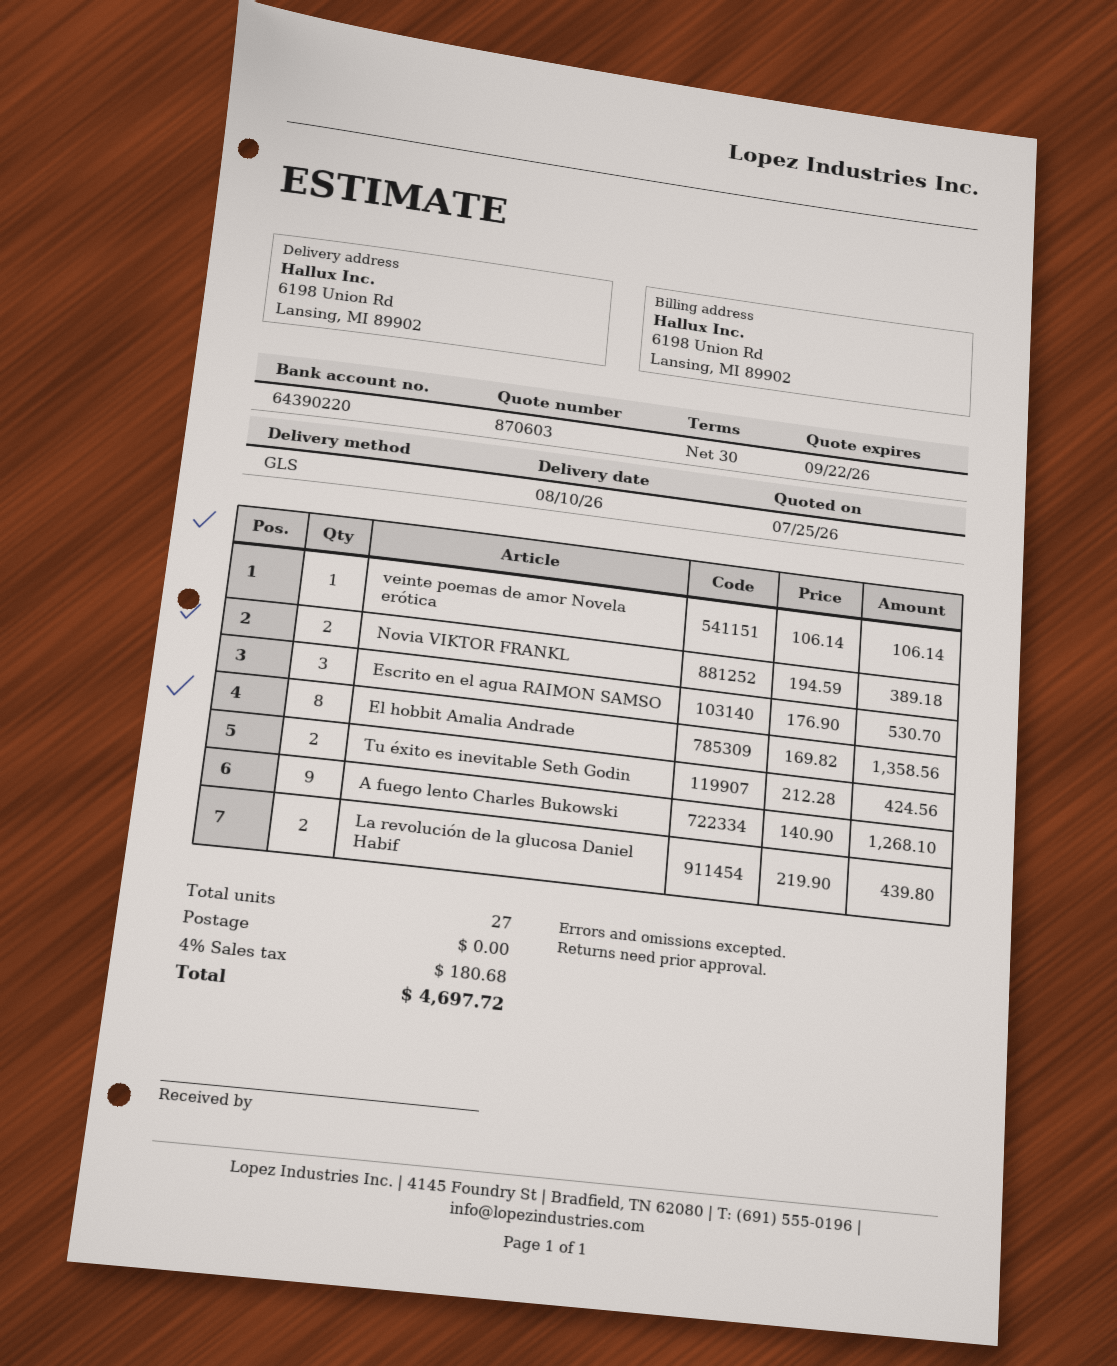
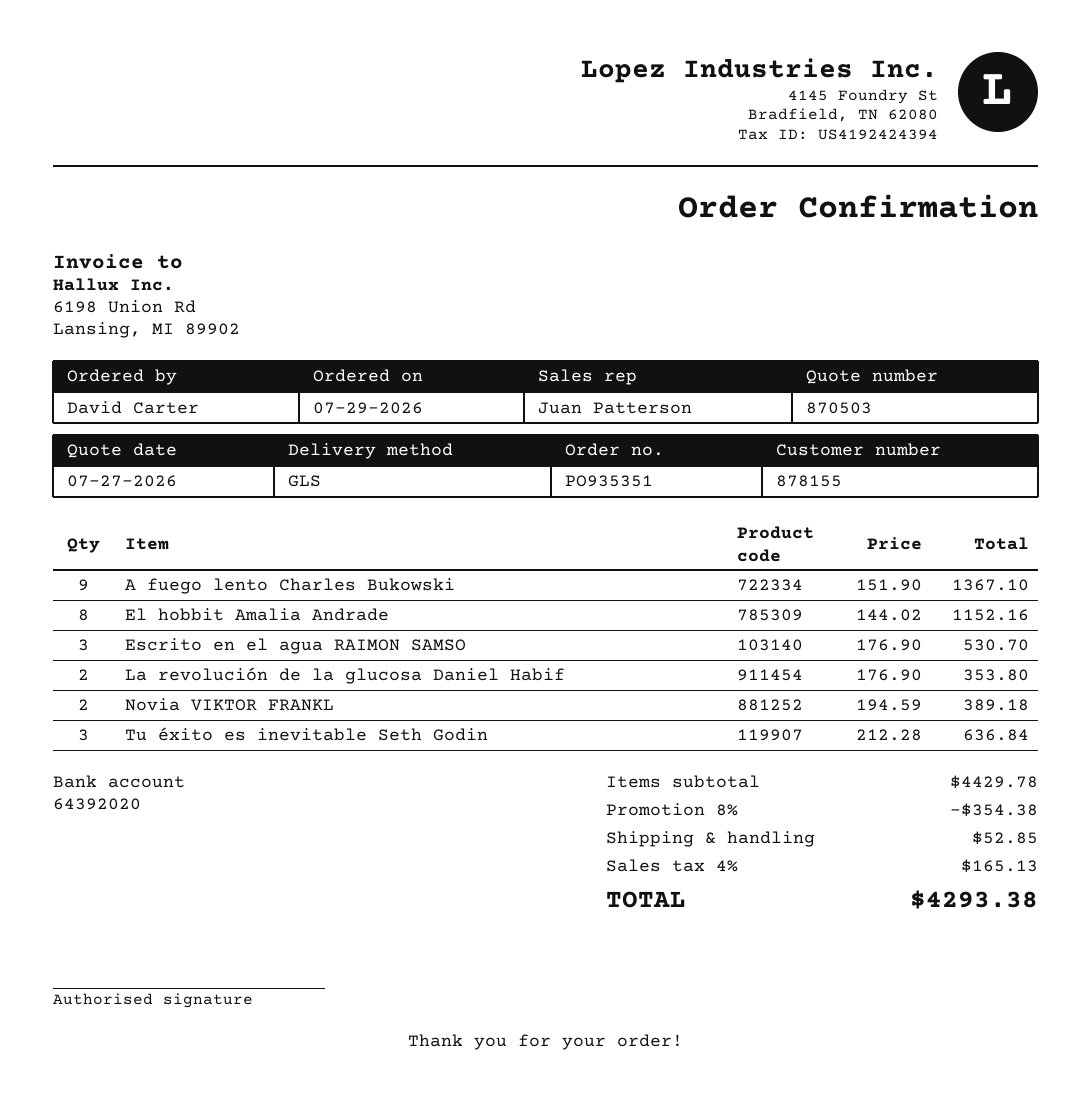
quote number: 870603 -> 870503
quote date: 2026-07-25 -> 2026-07-27
bank account: 64390220 -> 64392020
veinte poemas de amor Novela erótica: 1 x 106.14 = 106.14 -> none
El hobbit Amalia Andrade: 8 x 169.82 = 1358.56 -> 8 x 144.02 = 1152.16
Tu éxito es inevitable Seth Godin: 2 x 212.28 = 424.56 -> 3 x 212.28 = 636.84
A fuego lento Charles Bukowski: 9 x 140.90 = 1268.10 -> 9 x 151.90 = 1367.10
La revolución de la glucosa Daniel Habif: 2 x 219.90 = 439.80 -> 2 x 176.90 = 353.80
discount: none -> 8% = 354.38
shipping: 0.00 -> 52.85
tax: 4% = 180.68 -> 4% = 165.13
total: 4697.72 -> 4293.38

